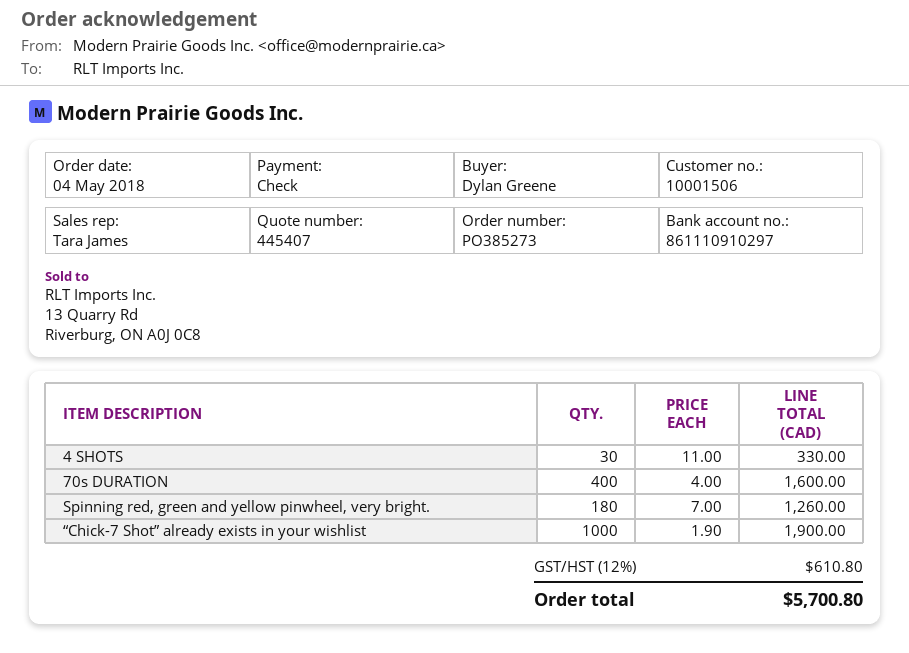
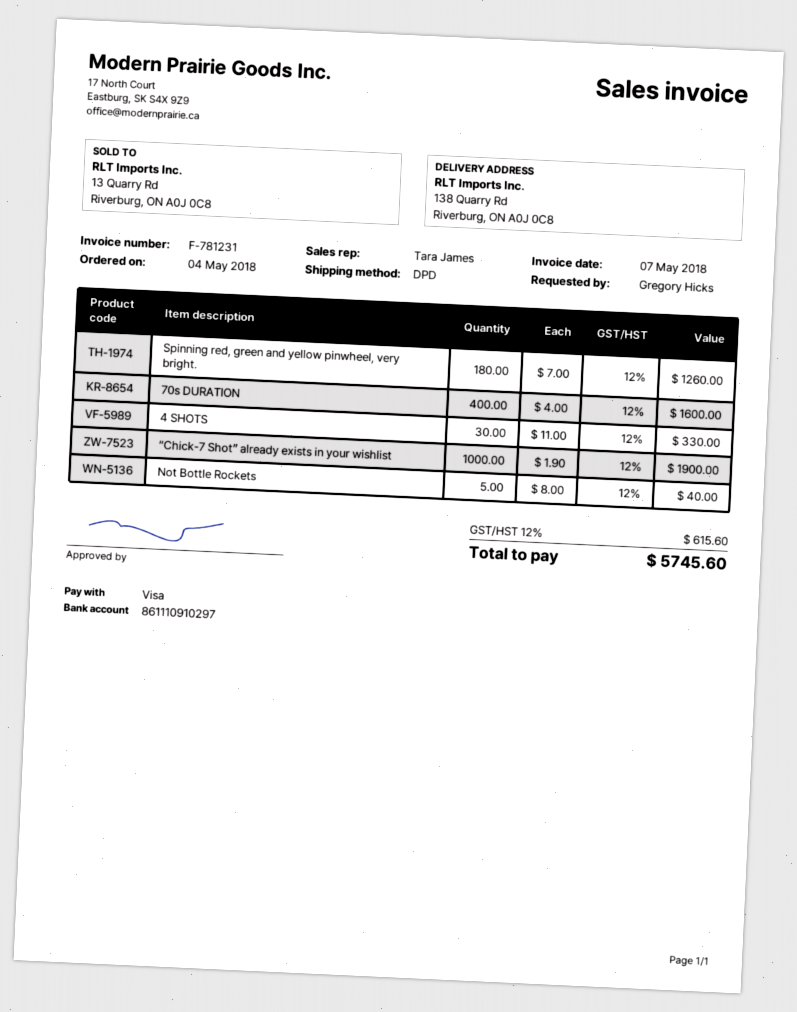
ordered by: Dylan Greene -> Gregory Hicks
payment method: cheque -> Visa
Not Bottle Rockets: none -> 5 x 8.00 = 40.00
tax: 12% = 610.80 -> 12% = 615.60
total: 5700.80 -> 5745.60

